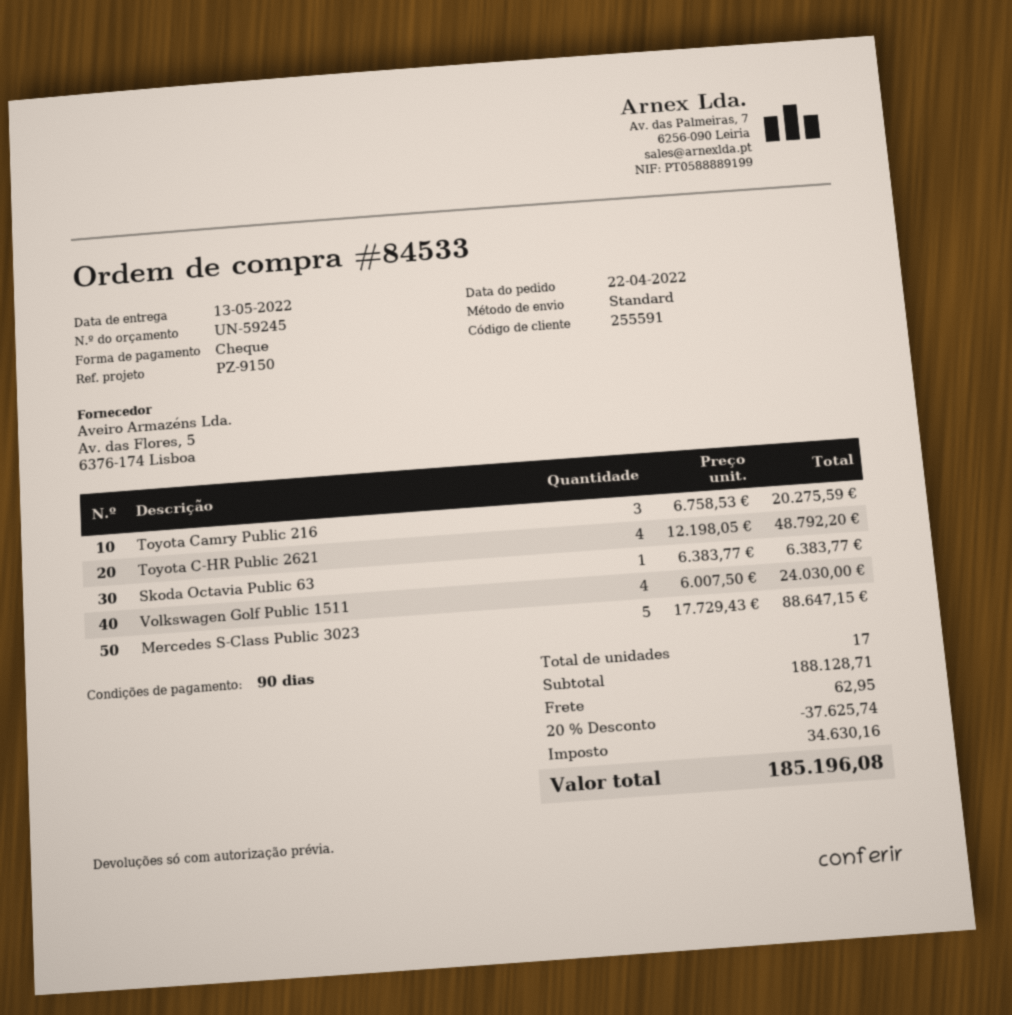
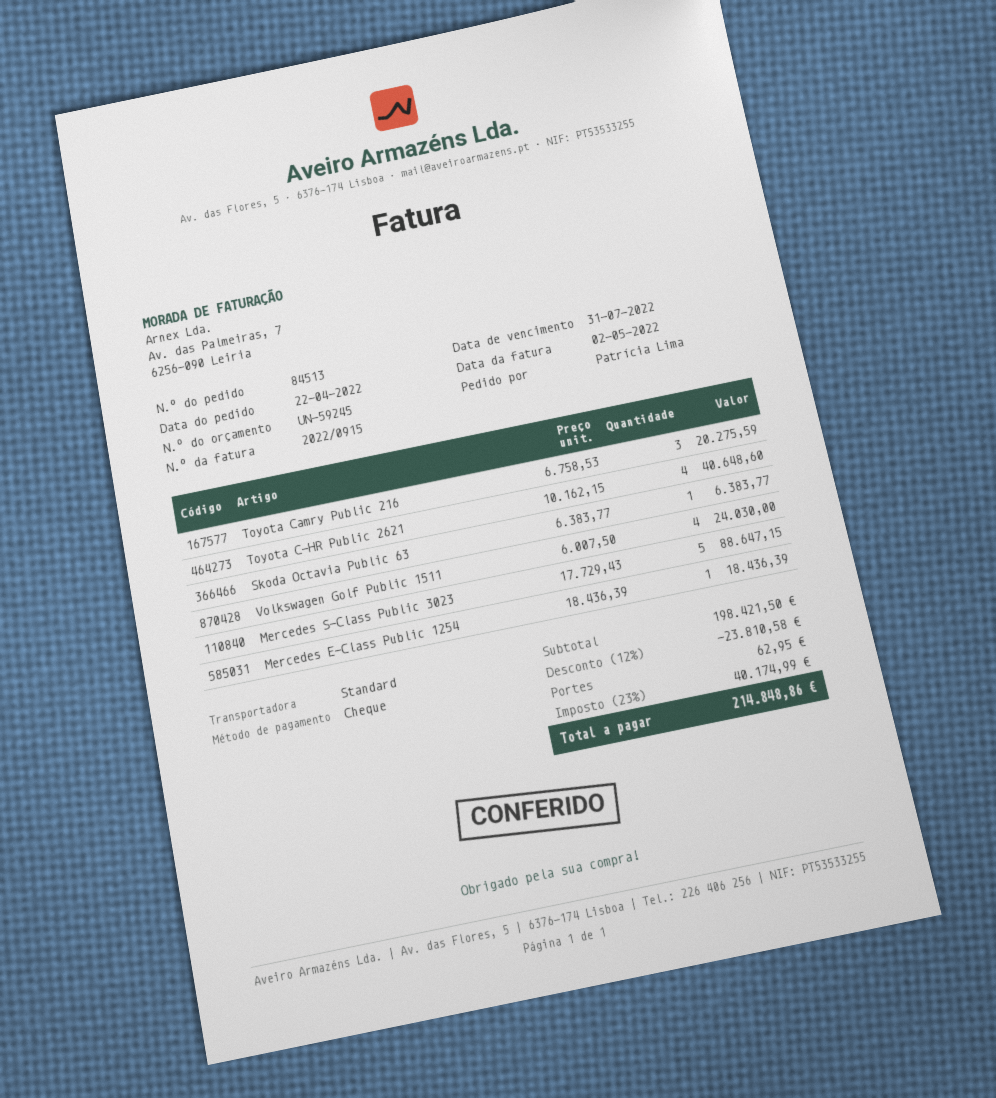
order number: 84533 -> 84513
Toyota C-HR Public 2621: 4 x 12198.05 = 48792.20 -> 4 x 10162.15 = 40648.60
Mercedes E-Class Public 1254: none -> 1 x 18436.39 = 18436.39
subtotal: 188128.71 -> 198421.50
discount: 20% = 37625.74 -> 12% = 23810.58
tax: 34630.16 -> 40174.99
total: 185196.08 -> 214848.86

